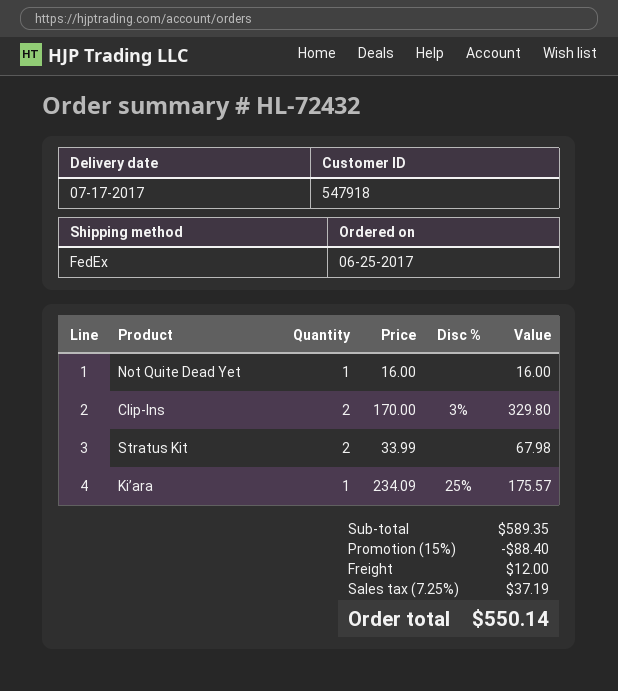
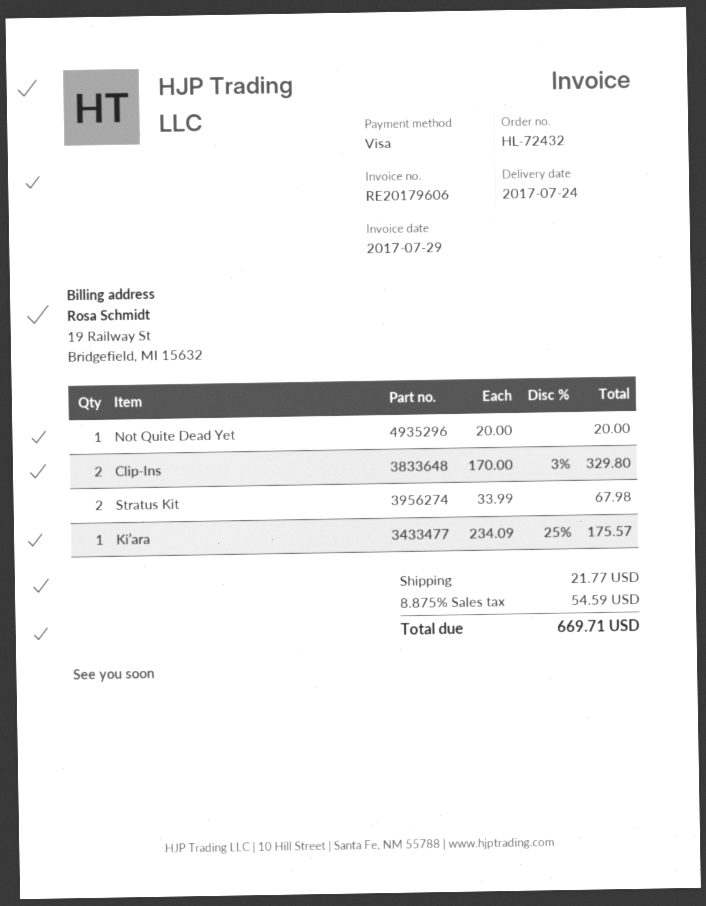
delivery date: 2017-07-17 -> 2017-07-24
Not Quite Dead Yet: 1 x 16.00 = 16.00 -> 1 x 20.00 = 20.00
discount: 15% = 88.40 -> none
shipping: 12.00 -> 21.77
tax: 7.25% = 37.19 -> 8.875% = 54.59
total: 550.14 -> 669.71

